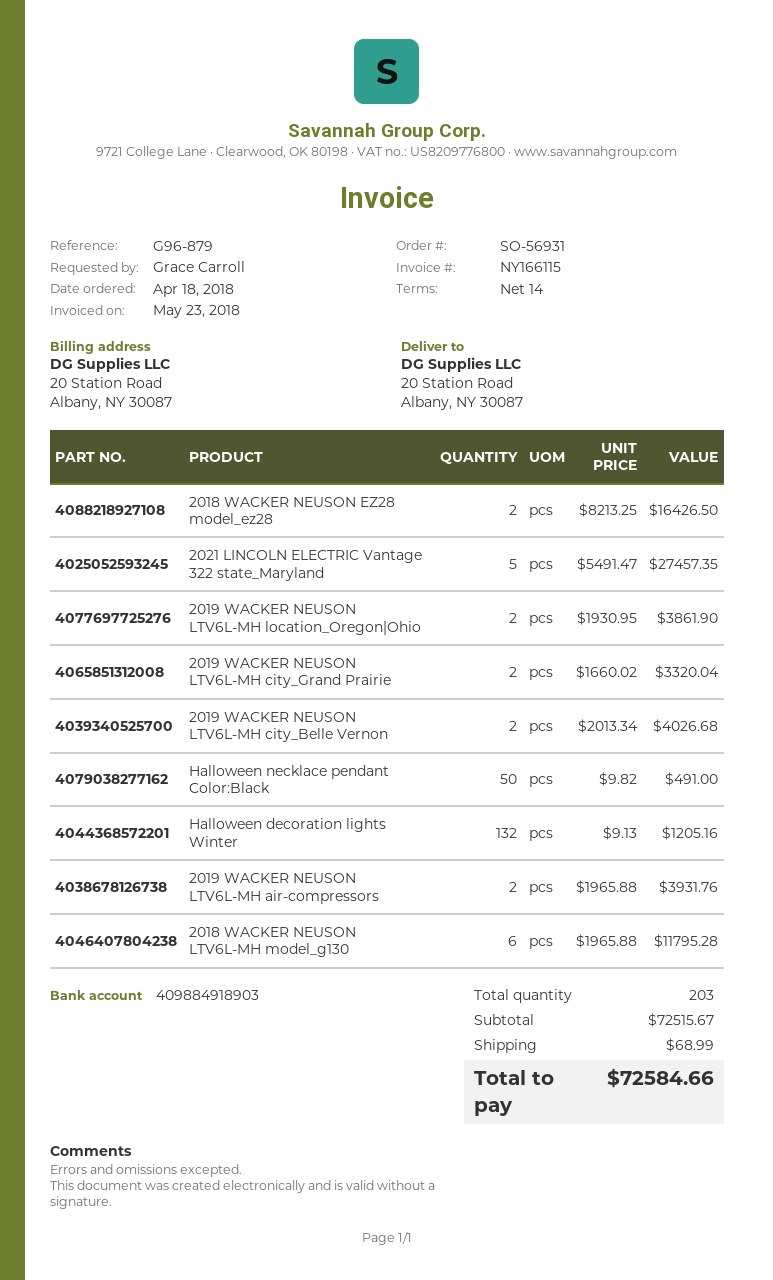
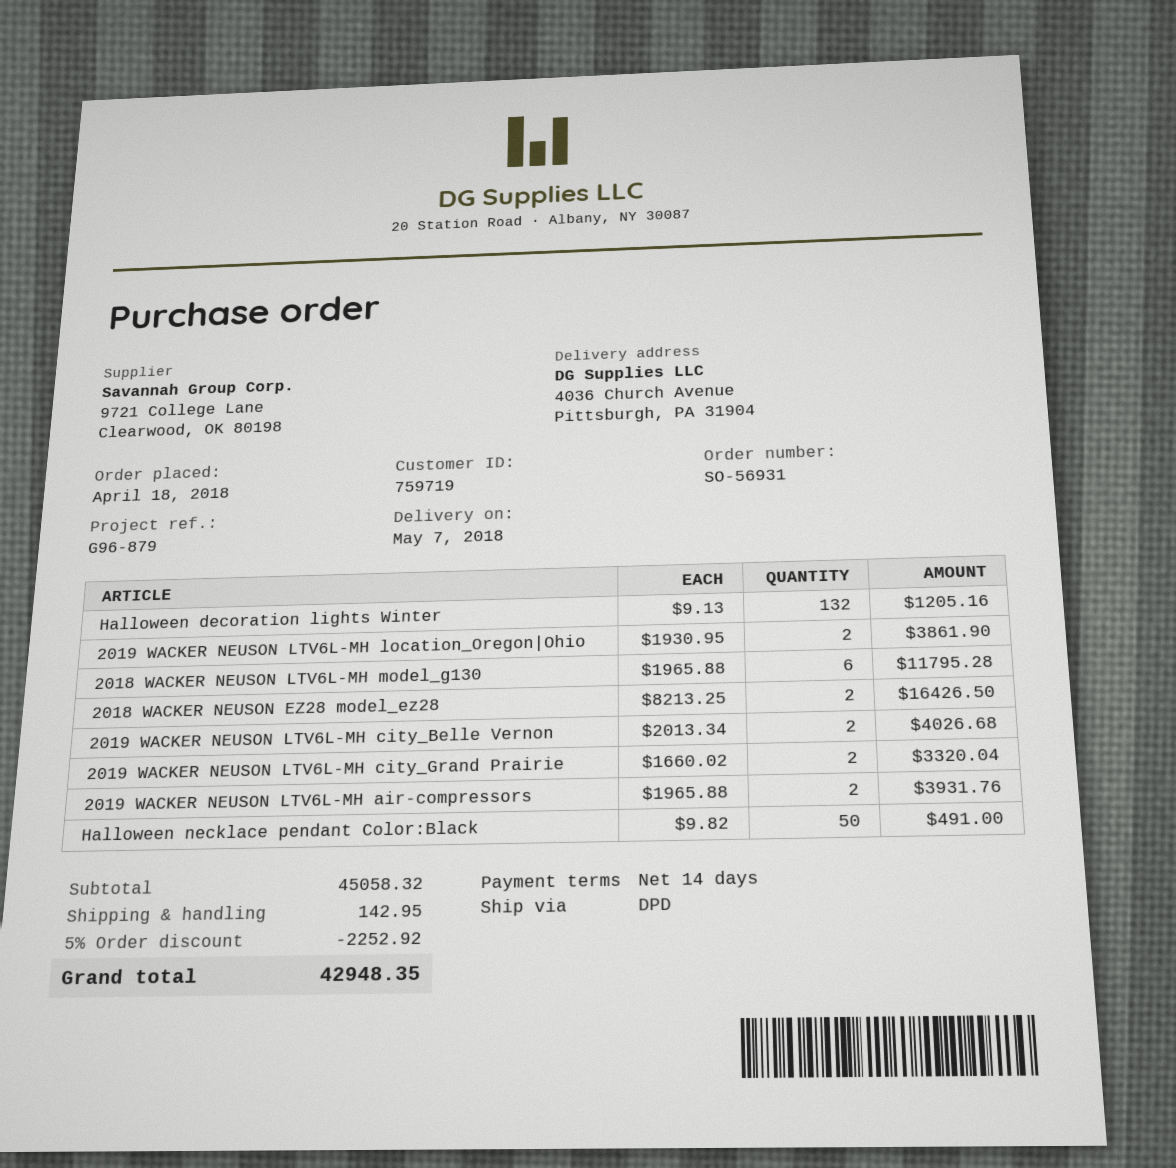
ship to: 20 Station Road, Albany, NY 30087 -> 4036 Church Avenue, Pittsburgh, PA 31904
2021 LINCOLN ELECTRIC Vantage 322 state_Maryland: 5 x 5491.47 = 27457.35 -> none
subtotal: 72515.67 -> 45058.32
discount: none -> 5% = 2252.92
shipping: 68.99 -> 142.95
total: 72584.66 -> 42948.35

